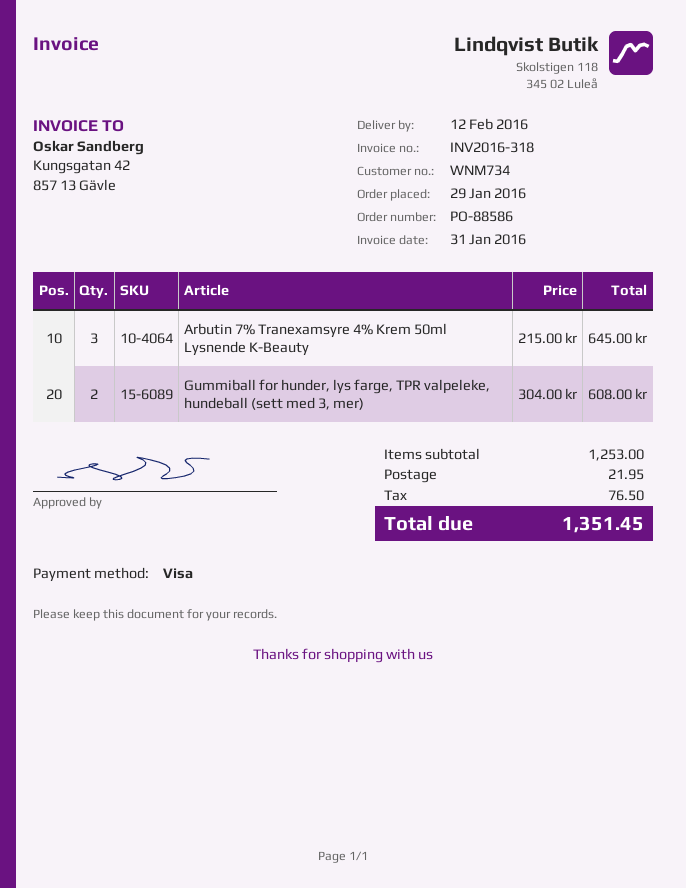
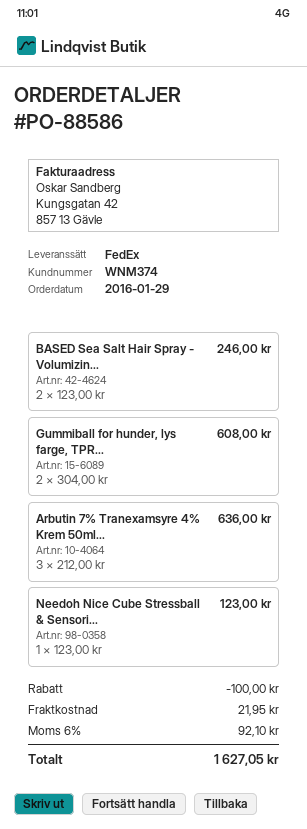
customer number: WNM734 -> WNM374
Arbutin 7% Tranexamsyre 4% Krem 50ml Lysnende K-Beauty: 3 x 215.00 = 645.00 -> 3 x 212.00 = 636.00
BASED Sea Salt Hair Spray - Volumizin...: none -> 2 x 123.00 = 246.00
Needoh Nice Cube Stressball & Sensori...: none -> 1 x 123.00 = 123.00
discount: none -> 100.00
tax: 76.50 -> 92.10
total: 1351.45 -> 1627.05

